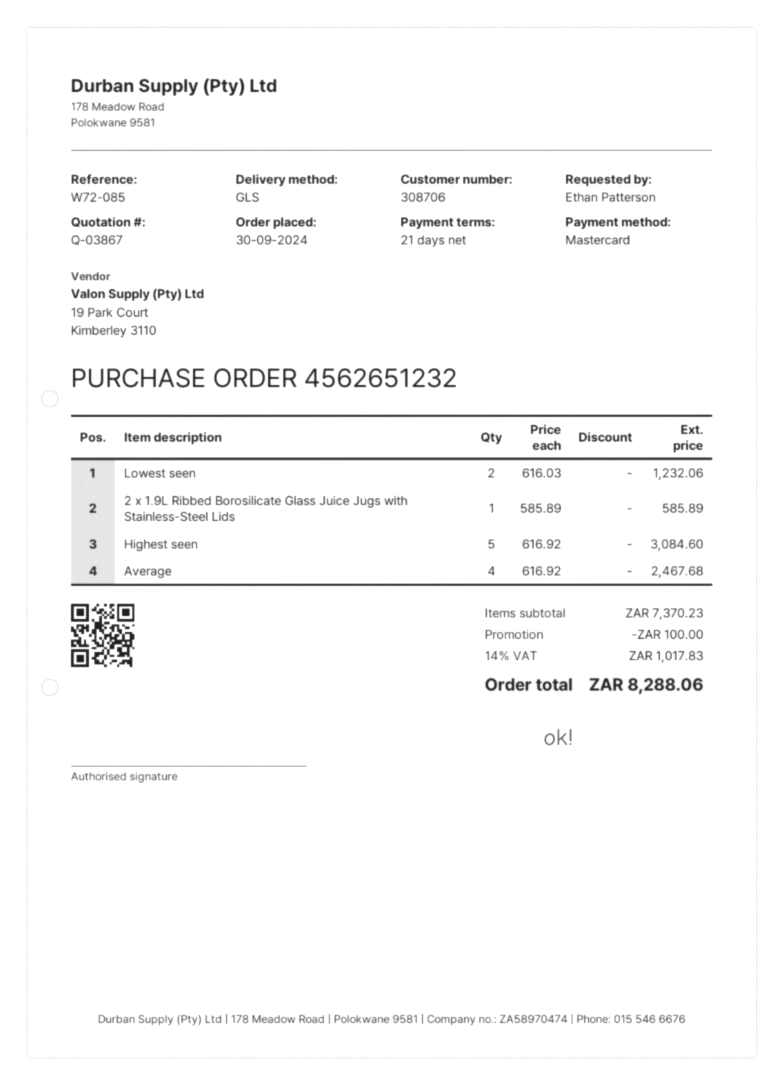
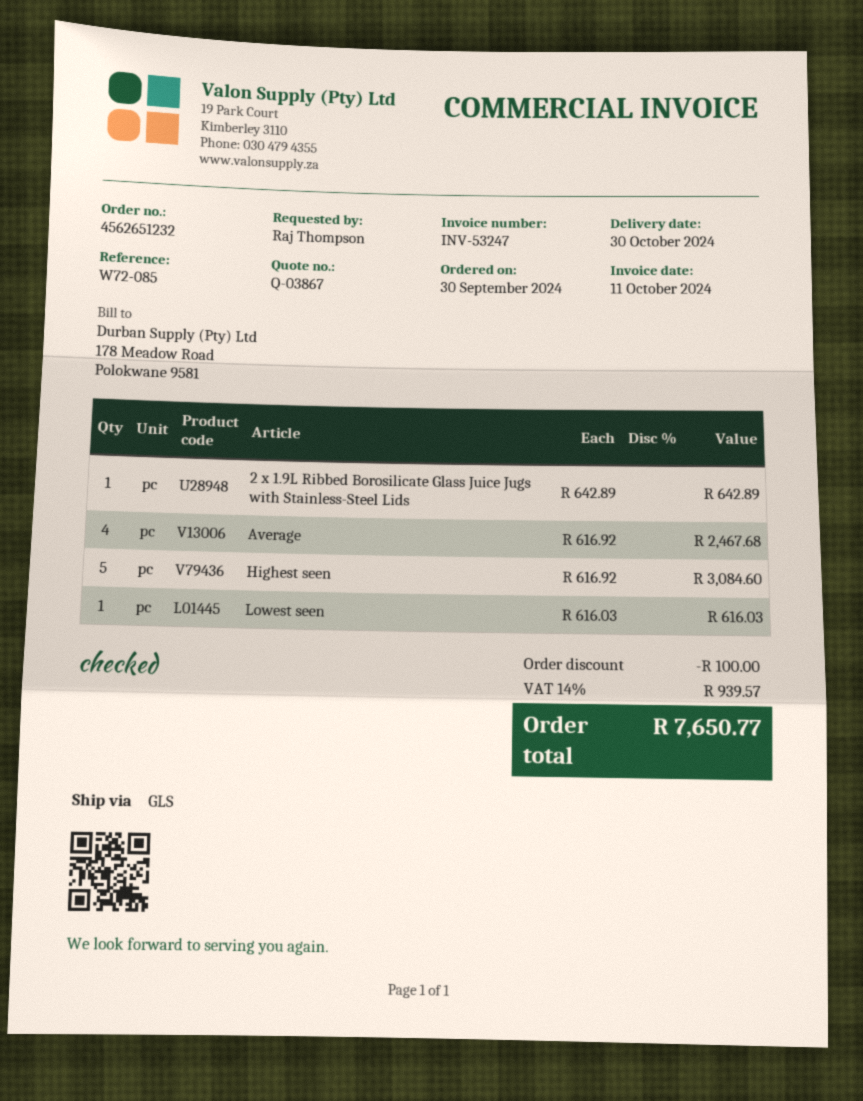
ordered by: Ethan Patterson -> Raj Thompson
Lowest seen: 2 x 616.03 = 1232.06 -> 1 x 616.03 = 616.03
2 x 1.9L Ribbed Borosilicate Glass Juice Jugs with Stainless-Steel Lids: 1 x 585.89 = 585.89 -> 1 x 642.89 = 642.89
tax: 14% = 1017.83 -> 14% = 939.57
total: 8288.06 -> 7650.77

